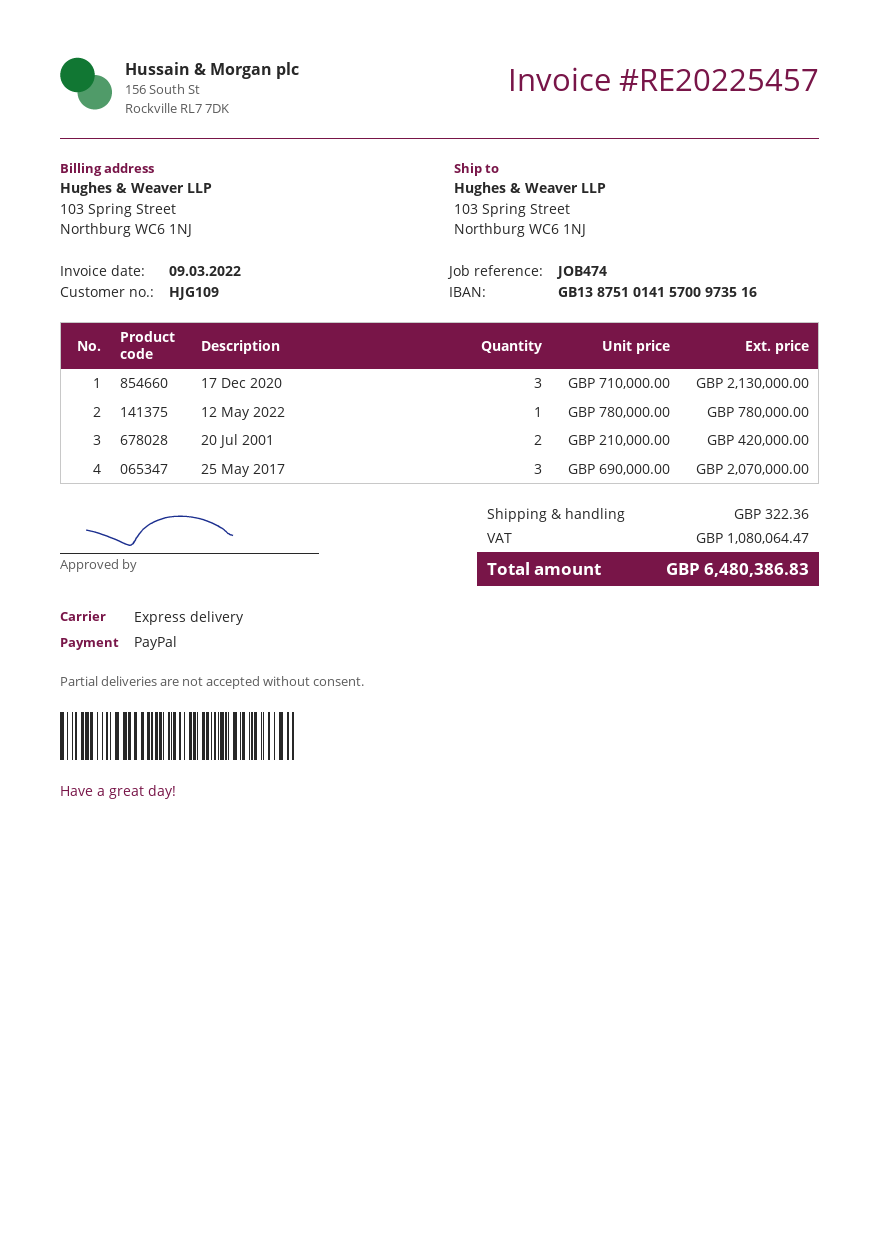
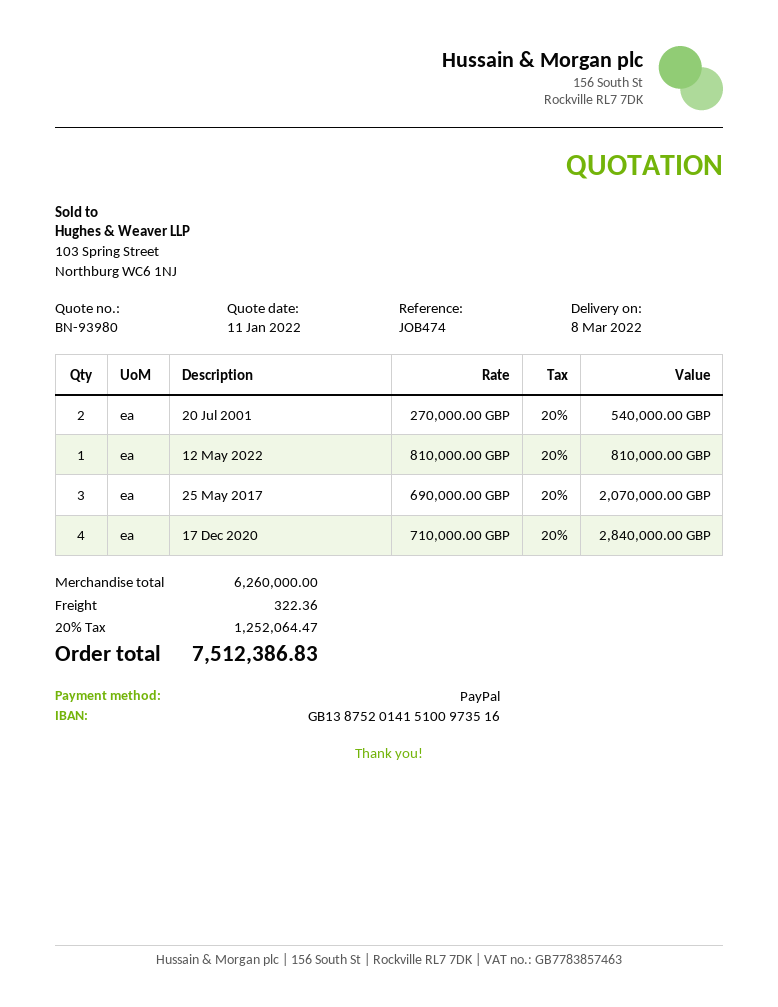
bank account: GB13875101415700973516 -> GB13875201415100973516
17 Dec 2020: 3 x 710000.00 = 2130000.00 -> 4 x 710000.00 = 2840000.00
12 May 2022: 1 x 780000.00 = 780000.00 -> 1 x 810000.00 = 810000.00
20 Jul 2001: 2 x 210000.00 = 420000.00 -> 2 x 270000.00 = 540000.00
tax: 1080064.47 -> 1252064.47
total: 6480386.83 -> 7512386.83

